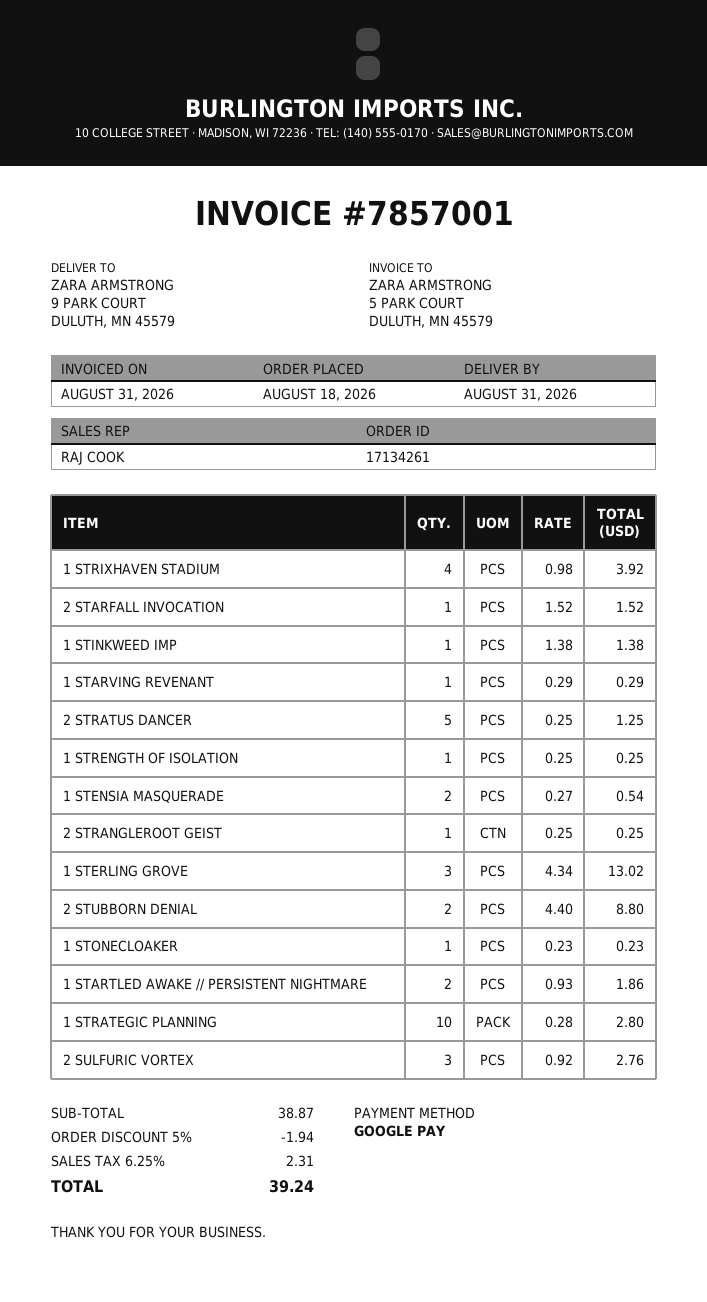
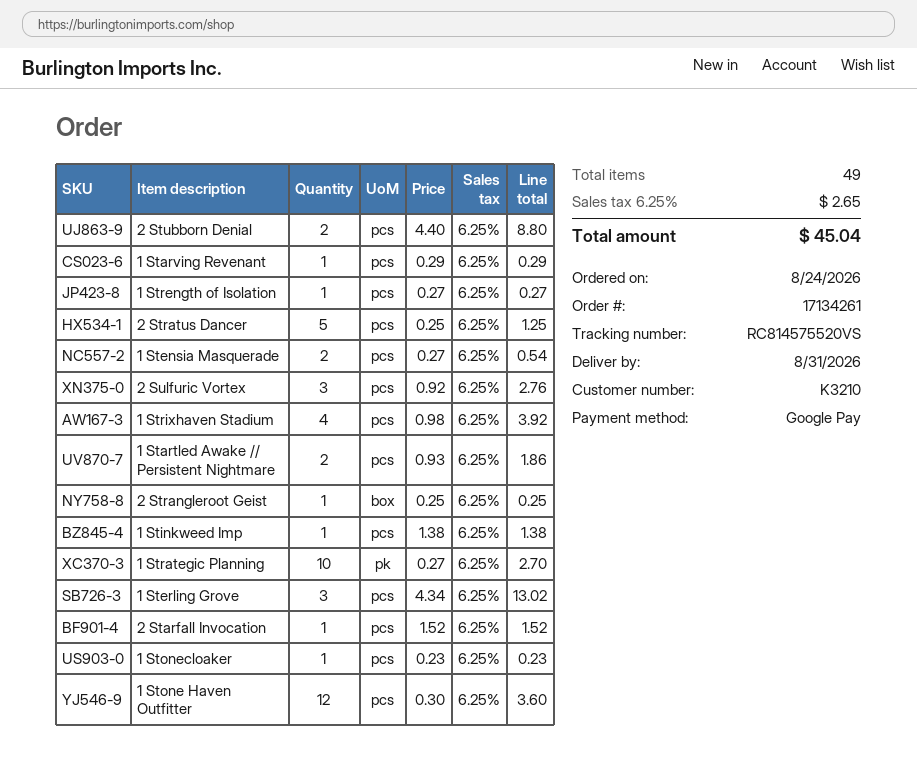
order date: 2026-08-18 -> 2026-08-24
1 STRENGTH OF ISOLATION: 1 x 0.25 = 0.25 -> 1 x 0.27 = 0.27
1 STRATEGIC PLANNING: 10 x 0.28 = 2.80 -> 10 x 0.27 = 2.70
1 Stone Haven Outfitter: none -> 12 x 0.30 = 3.60
discount: 5% = 1.94 -> none
tax: 6.25% = 2.31 -> 6.25% = 2.65
total: 39.24 -> 45.04

